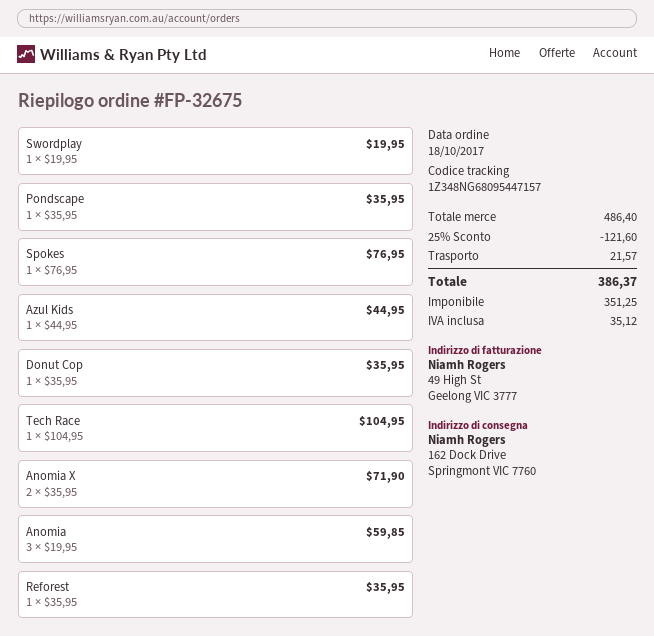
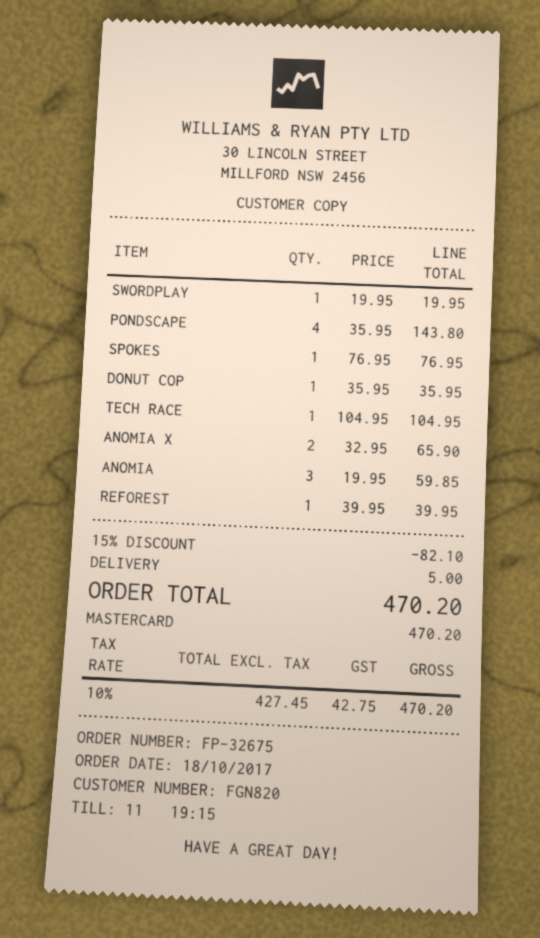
Pondscape: 1 x 35.95 = 35.95 -> 4 x 35.95 = 143.80
Azul Kids: 1 x 44.95 = 44.95 -> none
Anomia X: 2 x 35.95 = 71.90 -> 2 x 32.95 = 65.90
Reforest: 1 x 35.95 = 35.95 -> 1 x 39.95 = 39.95
discount: 25% = 121.60 -> 15% = 82.10
shipping: 21.57 -> 5.00
net: 351.25 -> 427.45
tax: 35.12 -> 42.75
total: 386.37 -> 470.20

